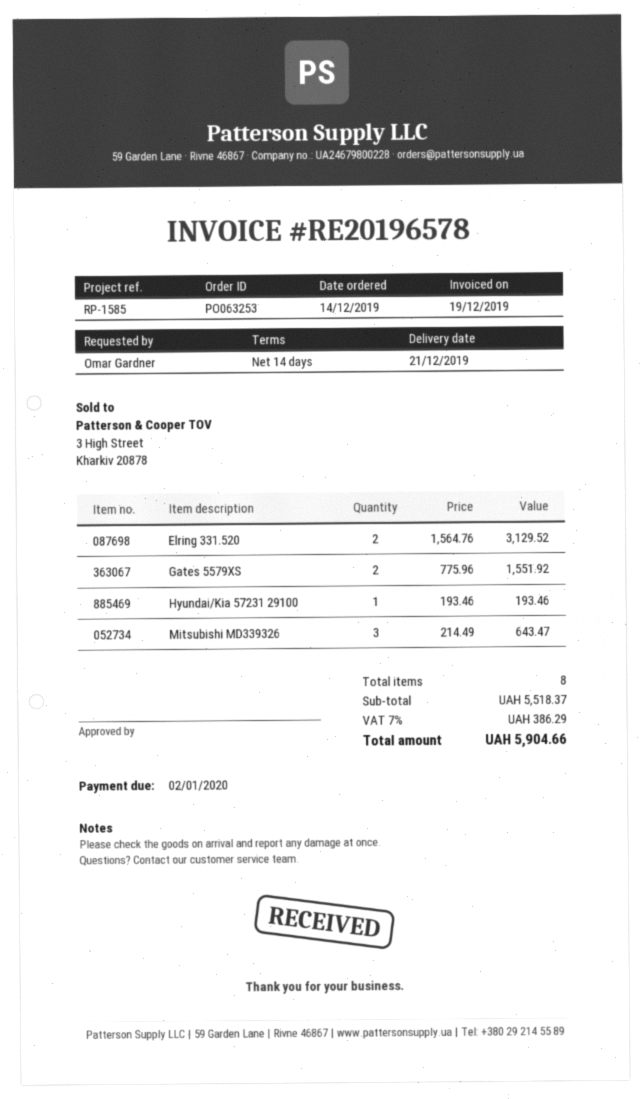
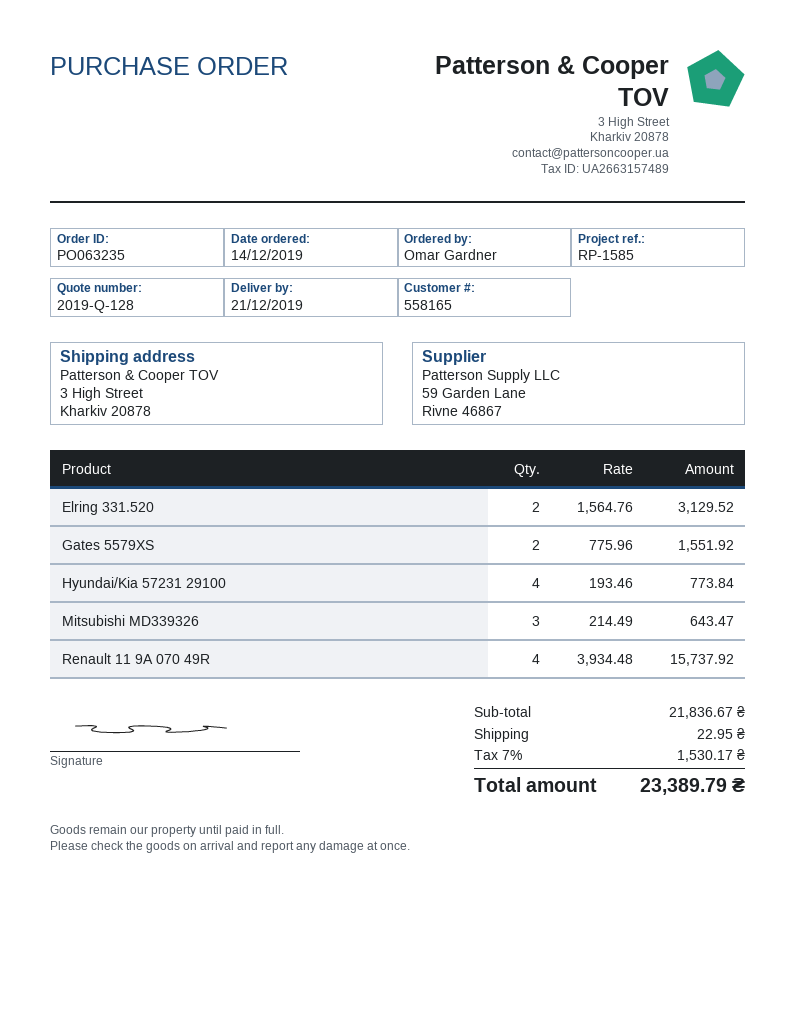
order number: PO063253 -> PO063235
Hyundai/Kia 57231 29100: 1 x 193.46 = 193.46 -> 4 x 193.46 = 773.84
Renault 11 9A 070 49R: none -> 4 x 3934.48 = 15737.92
subtotal: 5518.37 -> 21836.67
shipping: none -> 22.95
tax: 7% = 386.29 -> 7% = 1530.17
total: 5904.66 -> 23389.79

